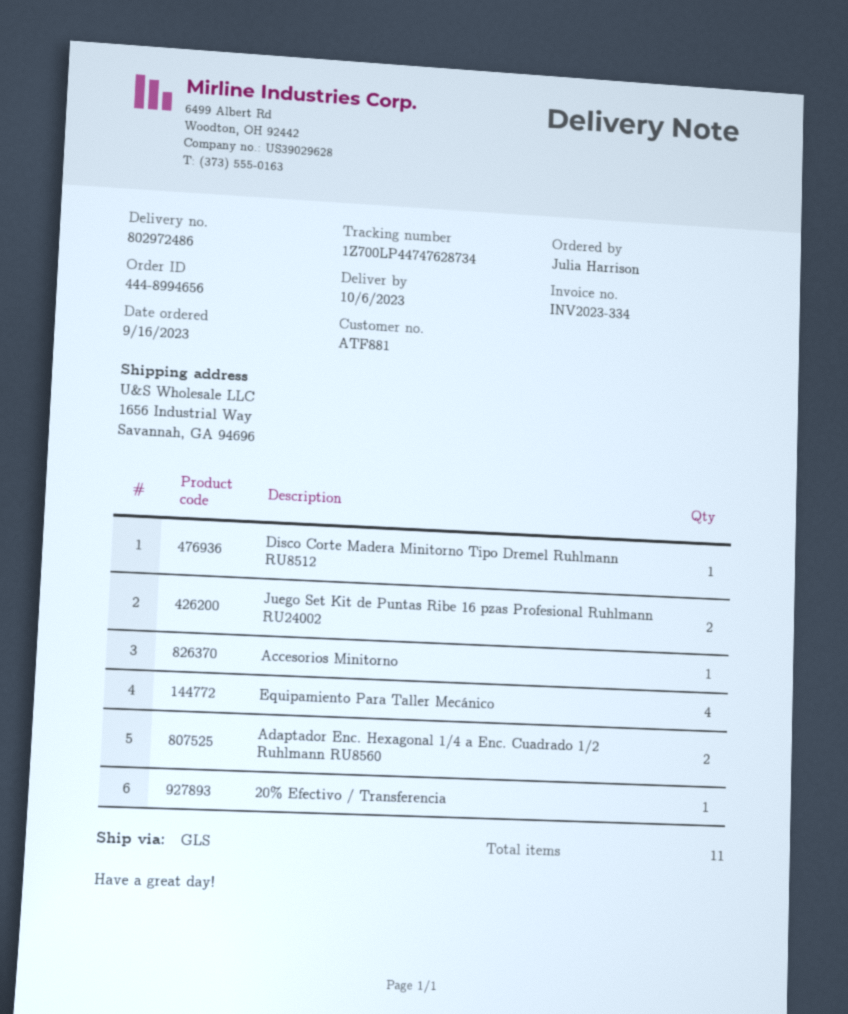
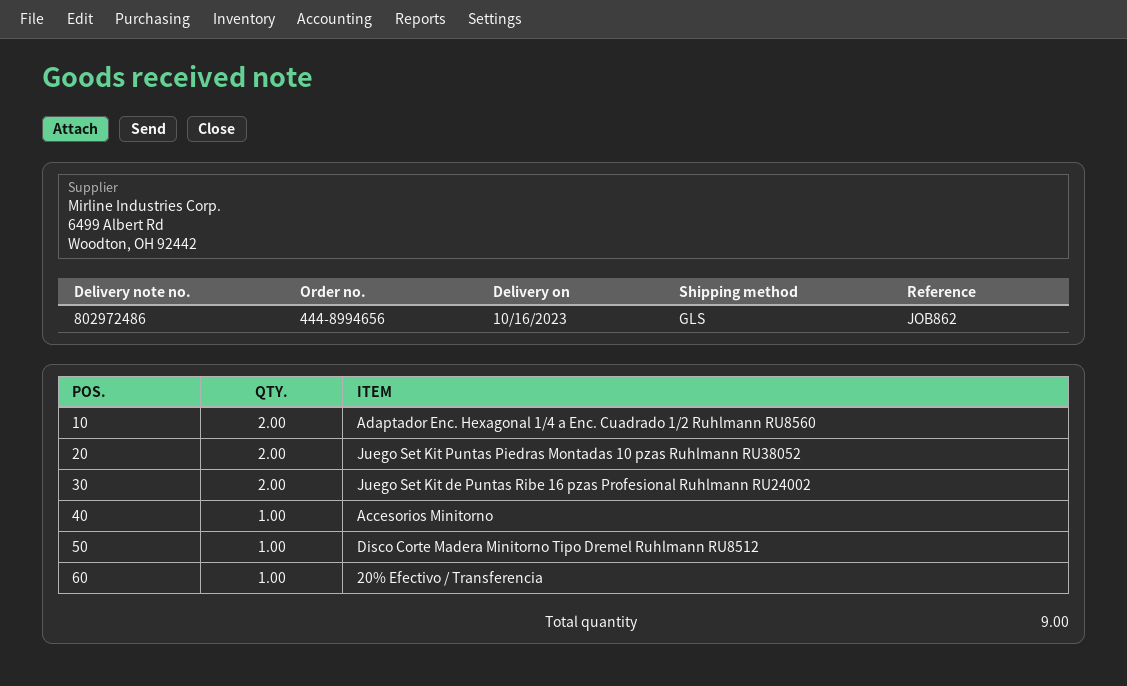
delivery date: 2023-10-06 -> 2023-10-16
Equipamiento Para Taller Mecánico: 4 -> none
Juego Set Kit Puntas Piedras Montadas 10 pzas Ruhlmann RU38052: none -> 2
total quantity: 11 -> 9

